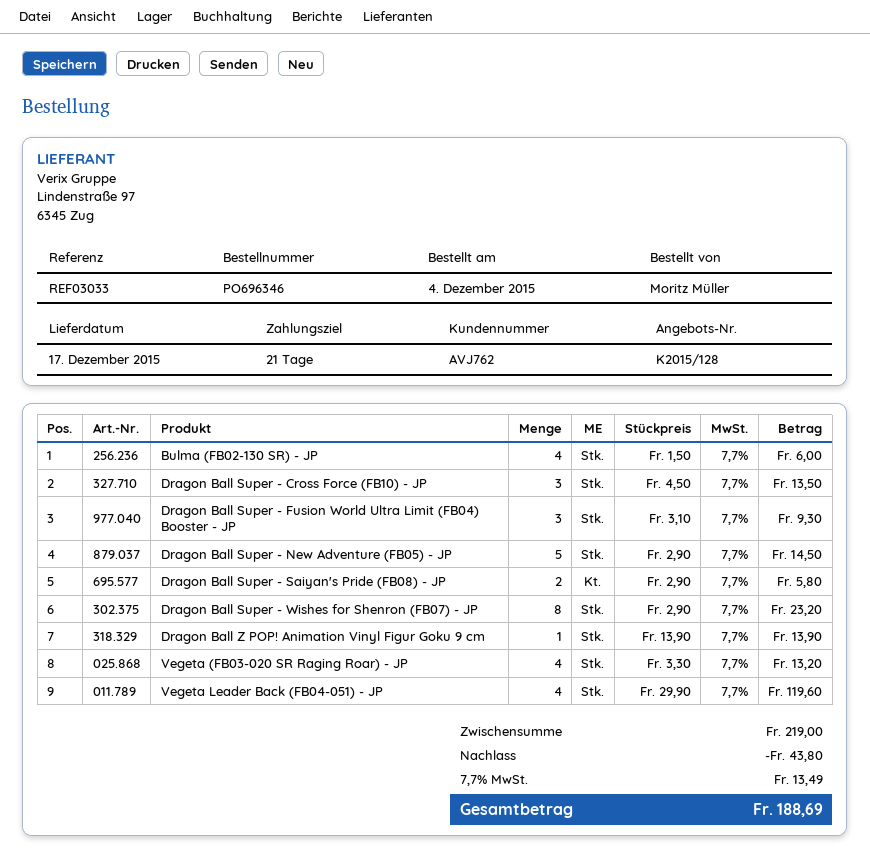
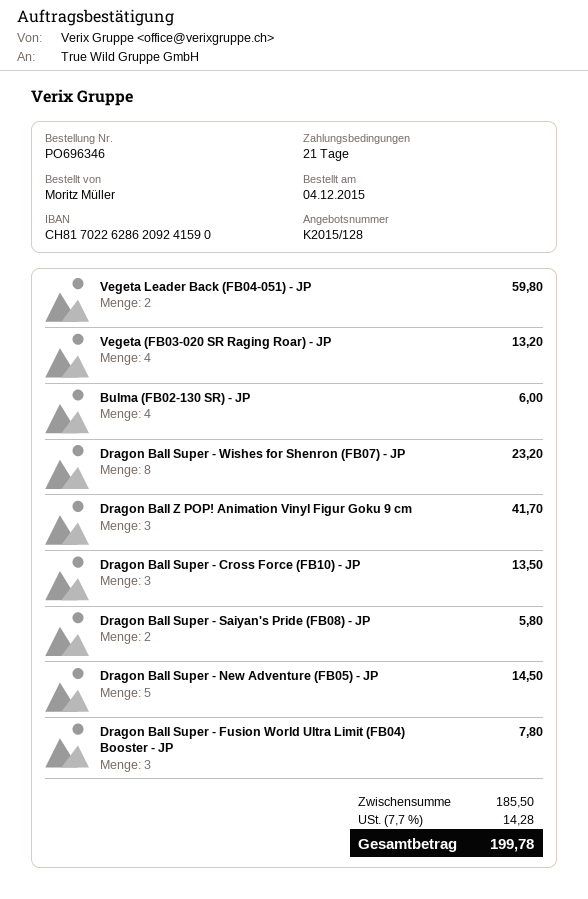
Dragon Ball Super - Fusion World Ultra Limit (FB04) Booster - JP: 3 for 9.30 -> 3 for 7.80
Dragon Ball Z POP! Animation Vinyl Figur Goku 9 cm: 1 for 13.90 -> 3 for 41.70
Vegeta Leader Back (FB04-051) - JP: 4 for 119.60 -> 2 for 59.80
subtotal: 219.00 -> 185.50
discount: 43.80 -> none
tax: 7.7% = 13.49 -> 7.7% = 14.28
total: 188.69 -> 199.78

